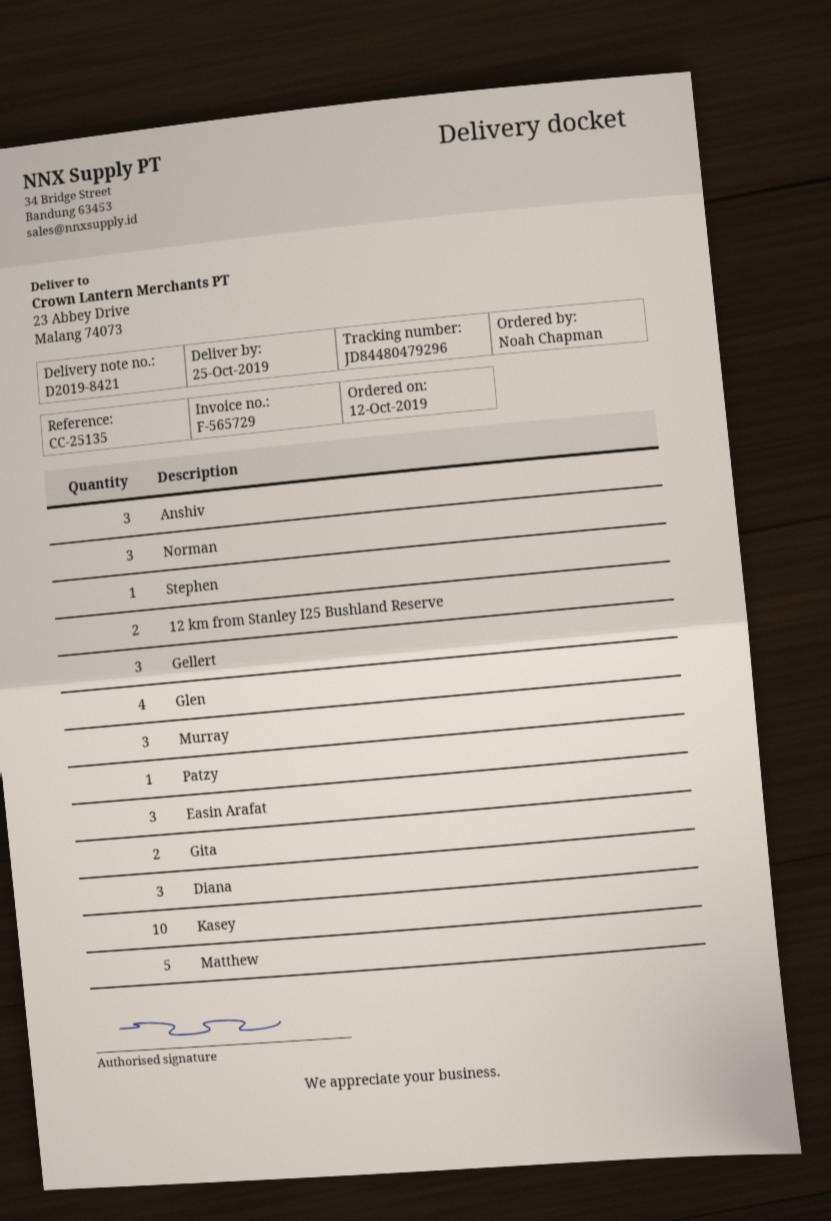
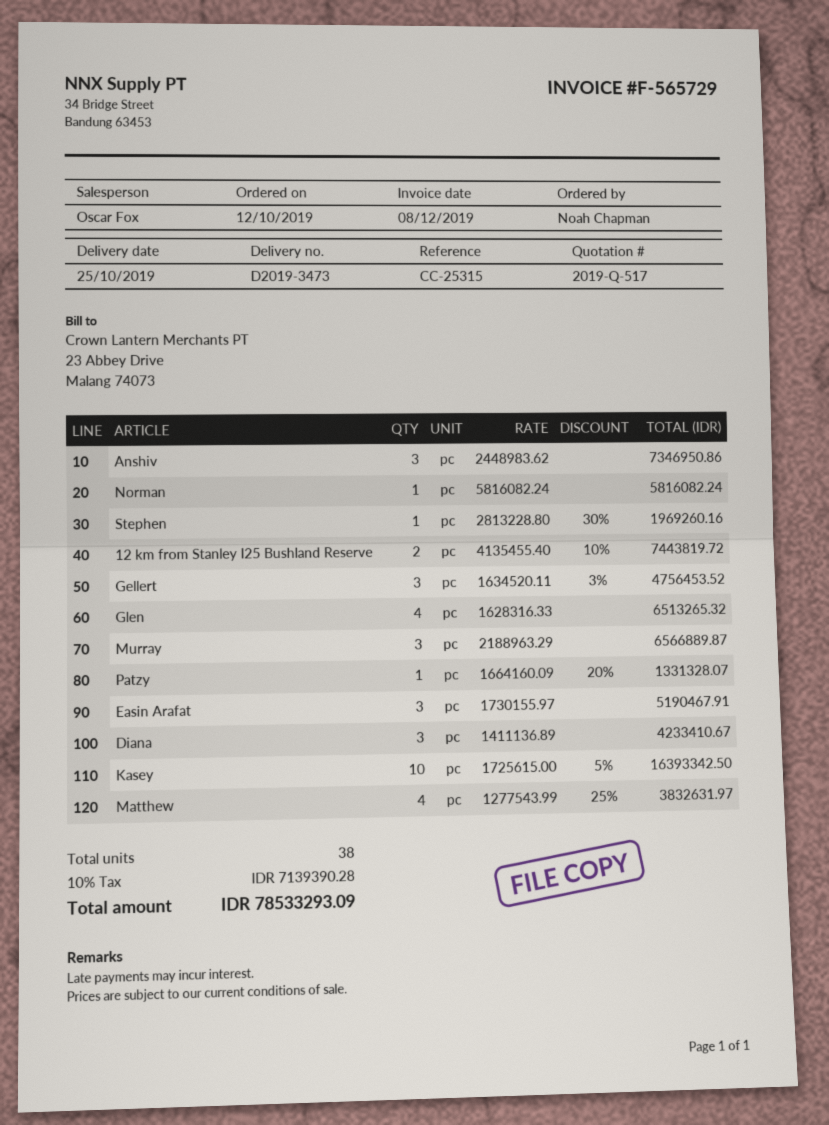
delivery note number: D2019-8421 -> D2019-3473
reference: CC-25135 -> CC-25315
Norman: 3 -> 1
Gita: 2 -> none
Matthew: 5 -> 4

